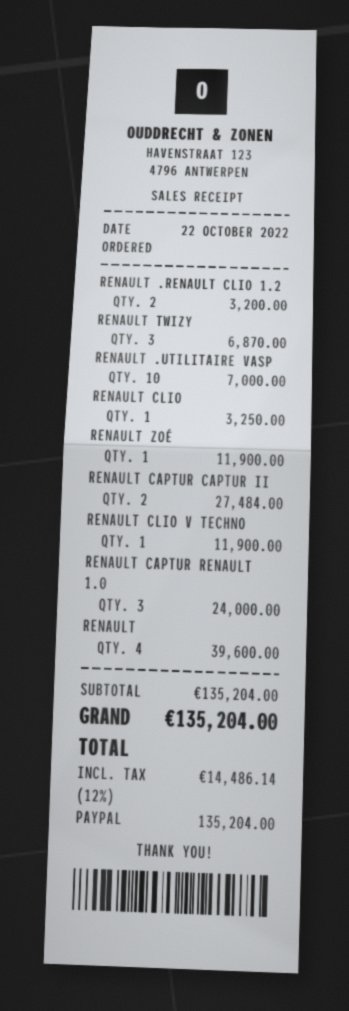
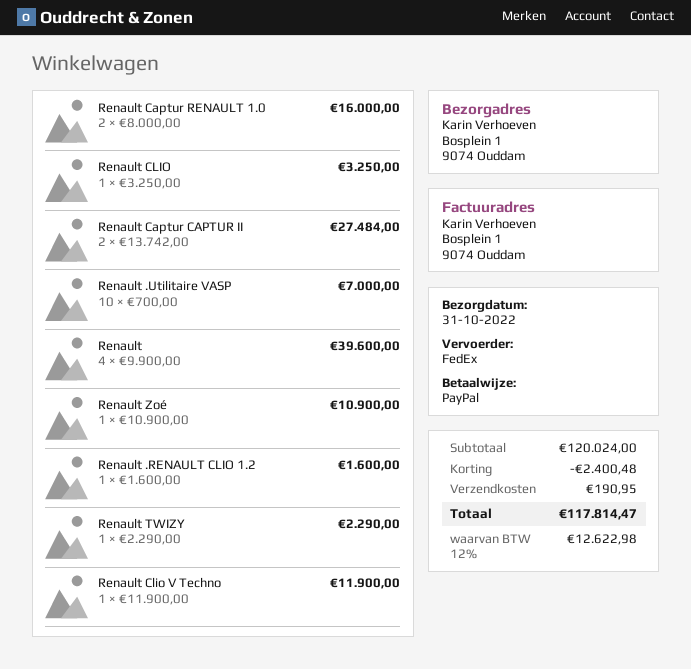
RENAULT .RENAULT CLIO 1.2: 2 for 3200.00 -> 1 for 1600.00
RENAULT TWIZY: 3 for 6870.00 -> 1 for 2290.00
RENAULT ZOÉ: 1 for 11900.00 -> 1 for 10900.00
RENAULT CAPTUR RENAULT 1.0: 3 for 24000.00 -> 2 for 16000.00
subtotal: 135204.00 -> 120024.00
discount: none -> 2400.48
shipping: none -> 190.95
tax: 12% = 14486.14 -> 12% = 12622.98
total: 135204.00 -> 117814.47

